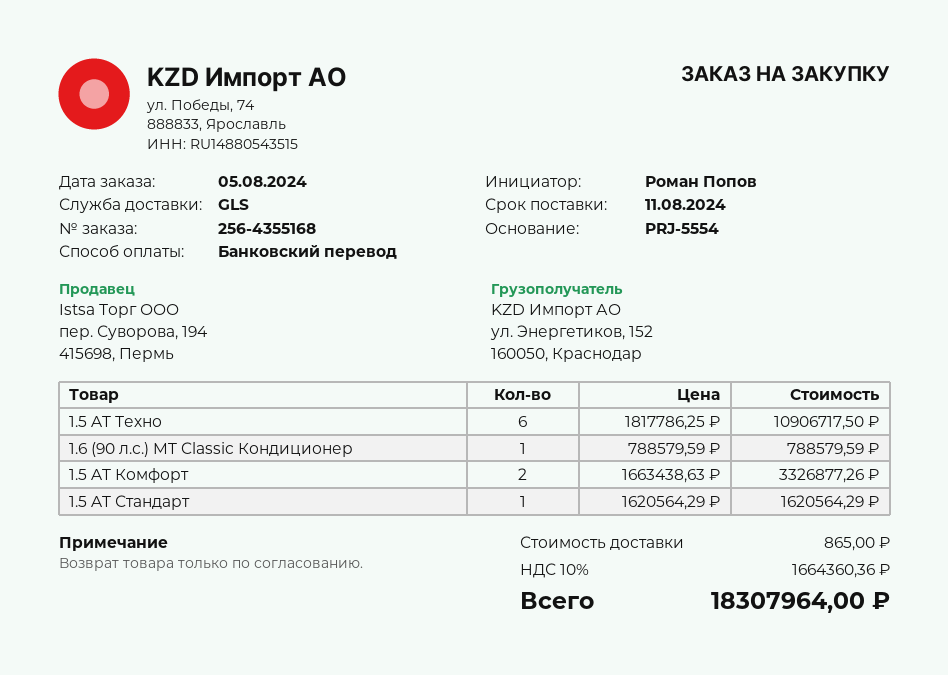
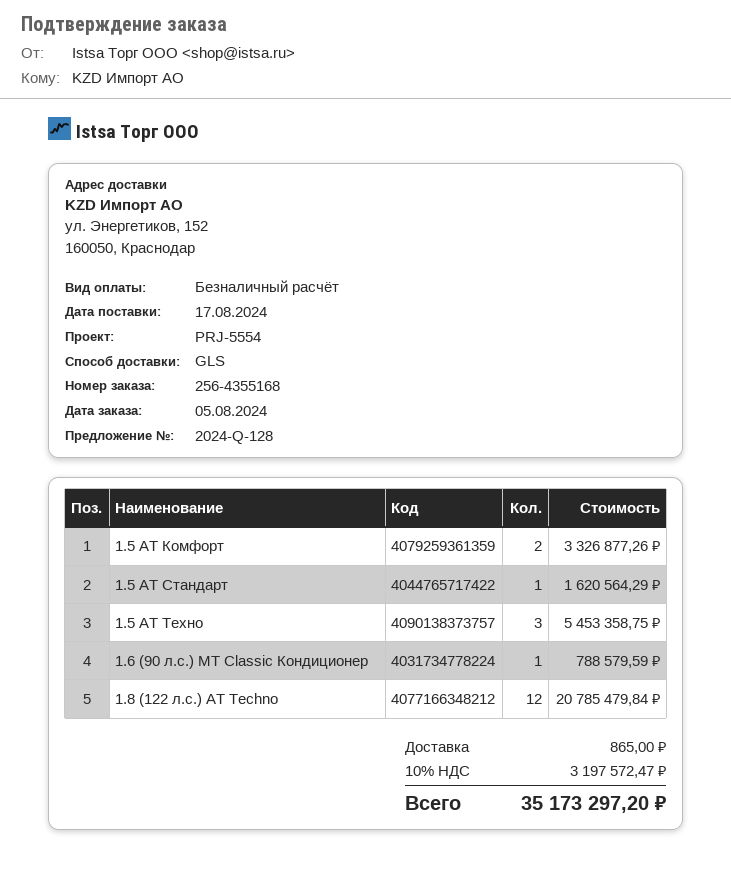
delivery date: 2024-08-11 -> 2024-08-17
1.5 AT Техно: 6 for 10906717.50 -> 3 for 5453358.75
1.8 (122 л.с.) AT Techno: none -> 12 for 20785479.84
tax: 10% = 1664360.36 -> 10% = 3197572.47
total: 18307964.00 -> 35173297.20

